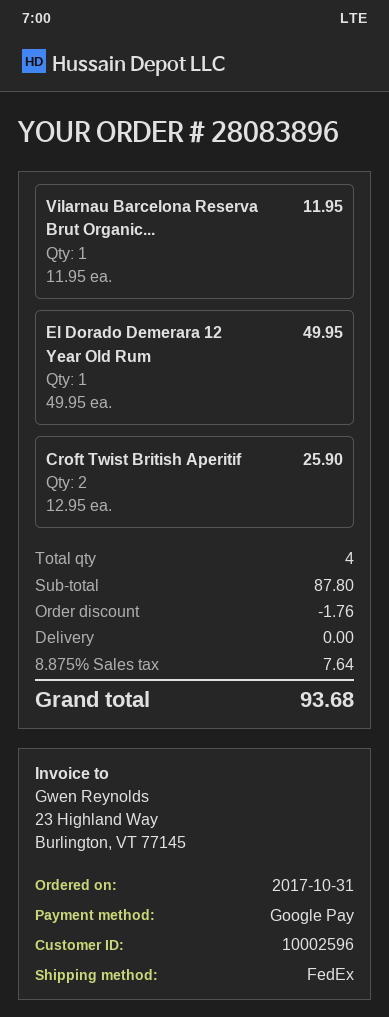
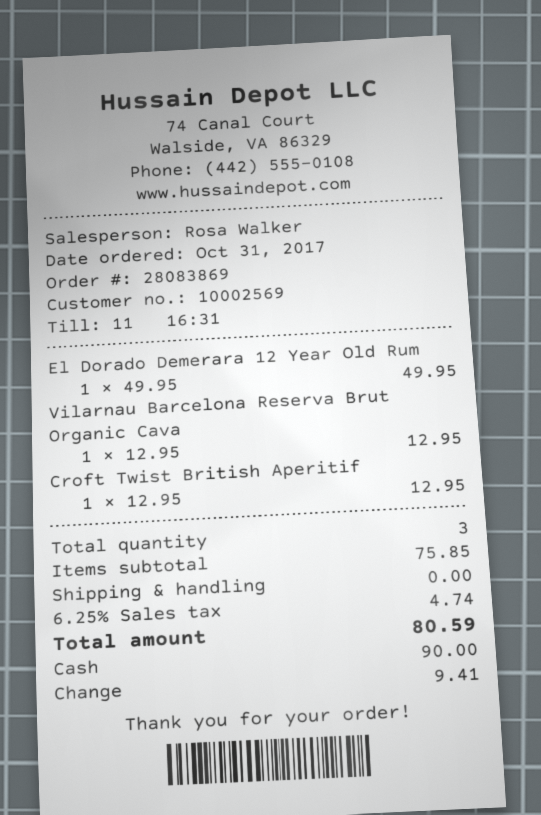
order number: 28083896 -> 28083869
customer number: 10002596 -> 10002569
payment method: Google Pay -> cash
Vilarnau Barcelona Reserva Brut Organic...: 1 x 11.95 = 11.95 -> 1 x 12.95 = 12.95
Croft Twist British Aperitif: 2 x 12.95 = 25.90 -> 1 x 12.95 = 12.95
total quantity: 4 -> 3
subtotal: 87.80 -> 75.85
discount: 1.76 -> none
tax: 8.875% = 7.64 -> 6.25% = 4.74
total: 93.68 -> 80.59

